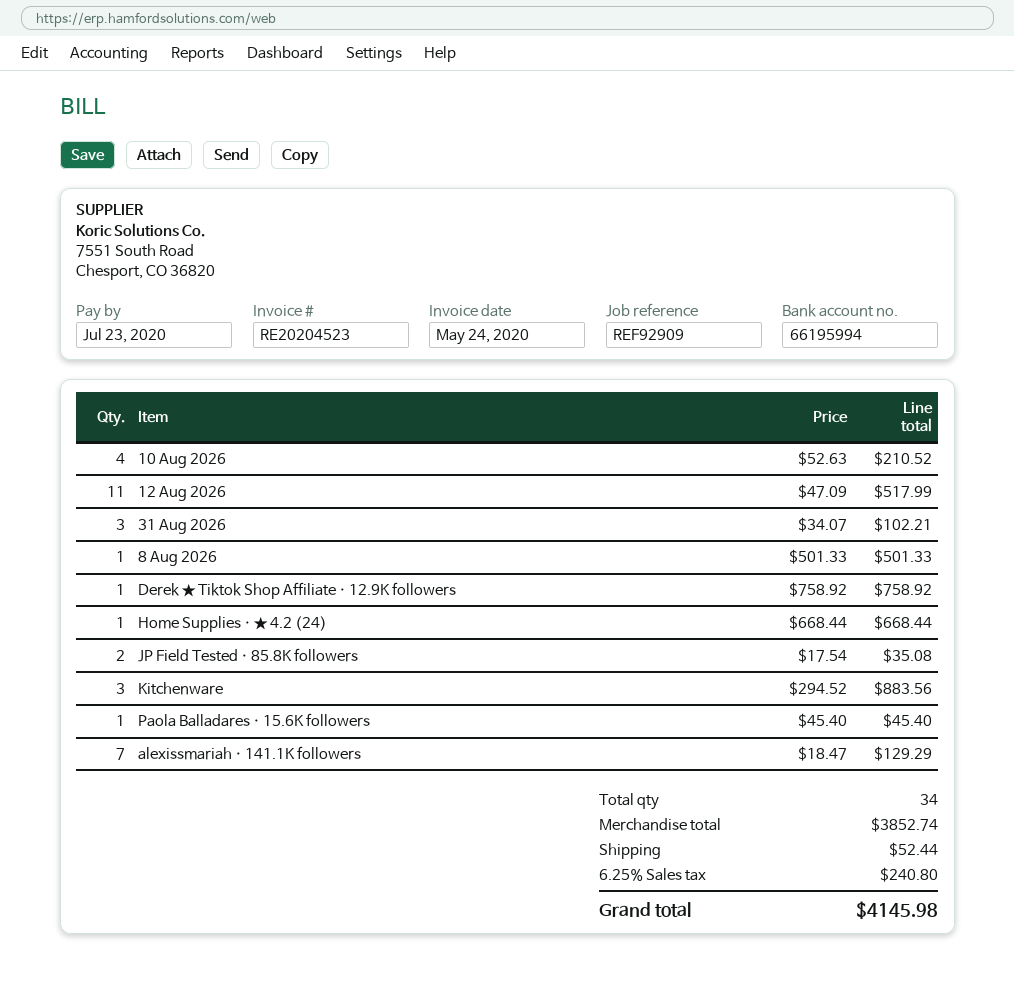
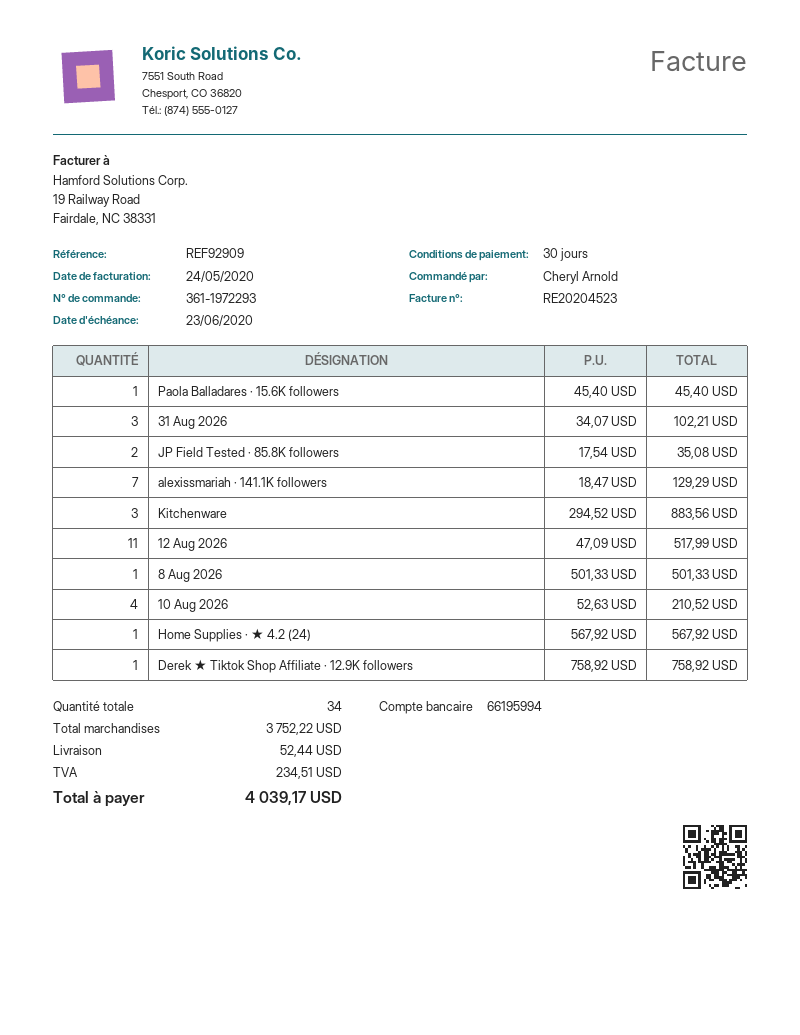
due date: 2020-07-23 -> 2020-06-23
Home Supplies · ★ 4.2 (24): 1 x 668.44 = 668.44 -> 1 x 567.92 = 567.92
subtotal: 3852.74 -> 3752.22
tax: 240.80 -> 234.51
total: 4145.98 -> 4039.17

